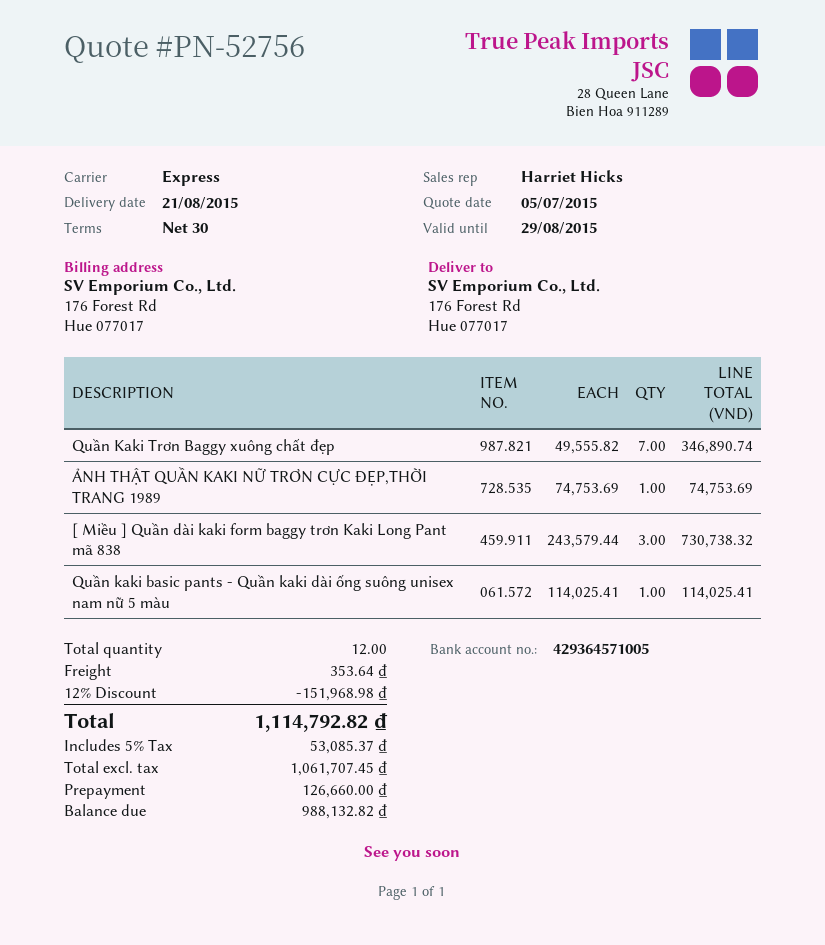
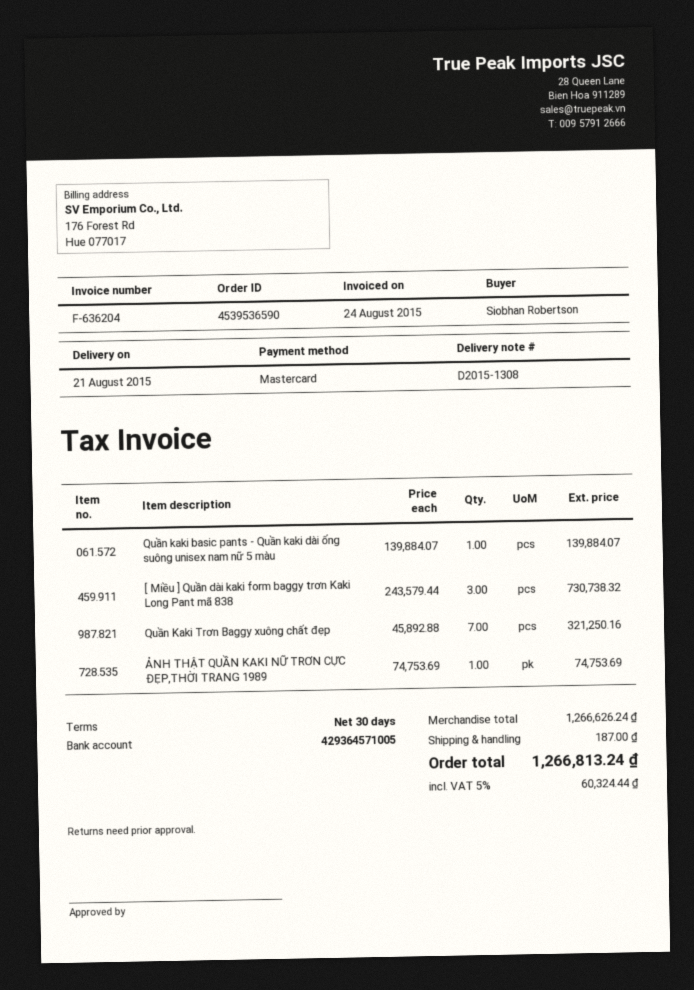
Quần Kaki Trơn Baggy xuông chất đẹp: 7 x 49555.82 = 346890.74 -> 7 x 45892.88 = 321250.16
Quần kaki basic pants - Quần kaki dài ống suông unisex nam nữ 5 màu: 1 x 114025.41 = 114025.41 -> 1 x 139884.07 = 139884.07
discount: 12% = 151968.98 -> none
shipping: 353.64 -> 187.00
tax: 5% = 53085.37 -> 5% = 60324.44
total: 1114792.82 -> 1266813.24

